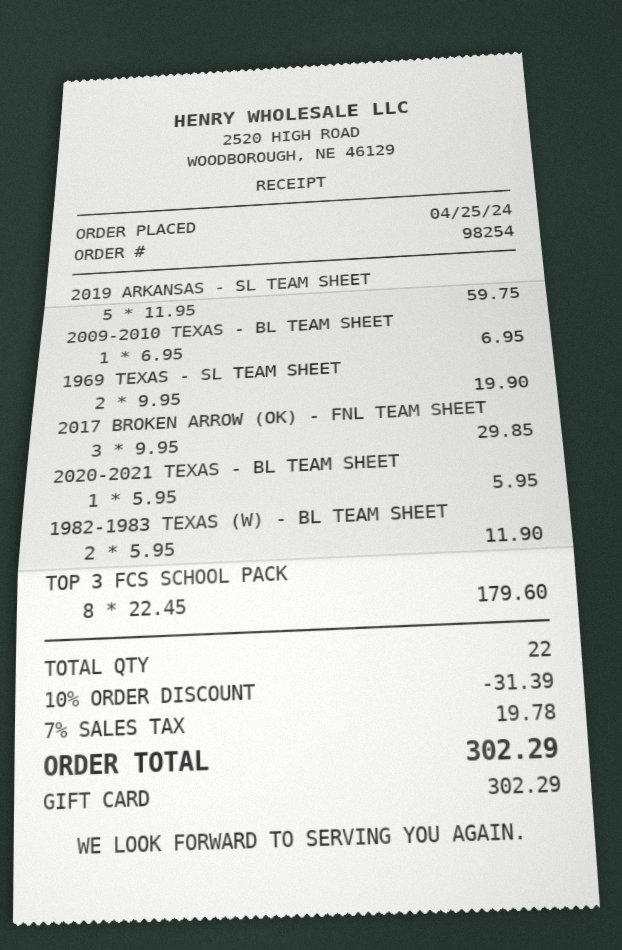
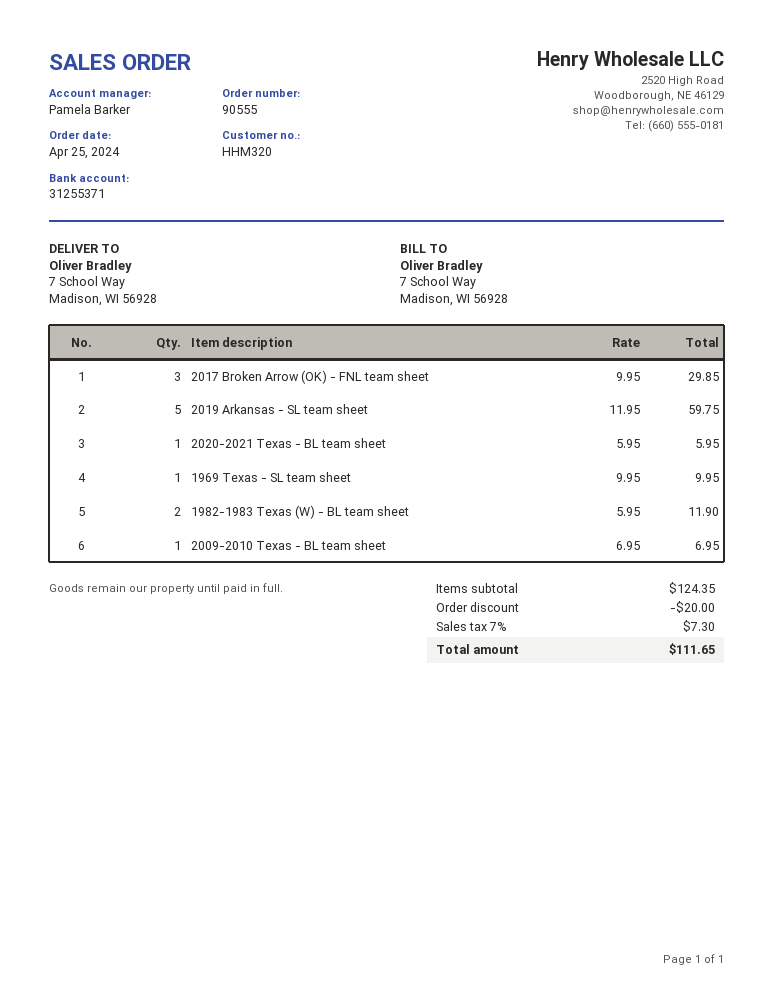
order number: 98254 -> 90555
1969 TEXAS - SL TEAM SHEET: 2 x 9.95 = 19.90 -> 1 x 9.95 = 9.95
TOP 3 FCS SCHOOL PACK: 8 x 22.45 = 179.60 -> none
discount: 31.39 -> 20.00
tax: 7% = 19.78 -> 7% = 7.30
total: 302.29 -> 111.65

